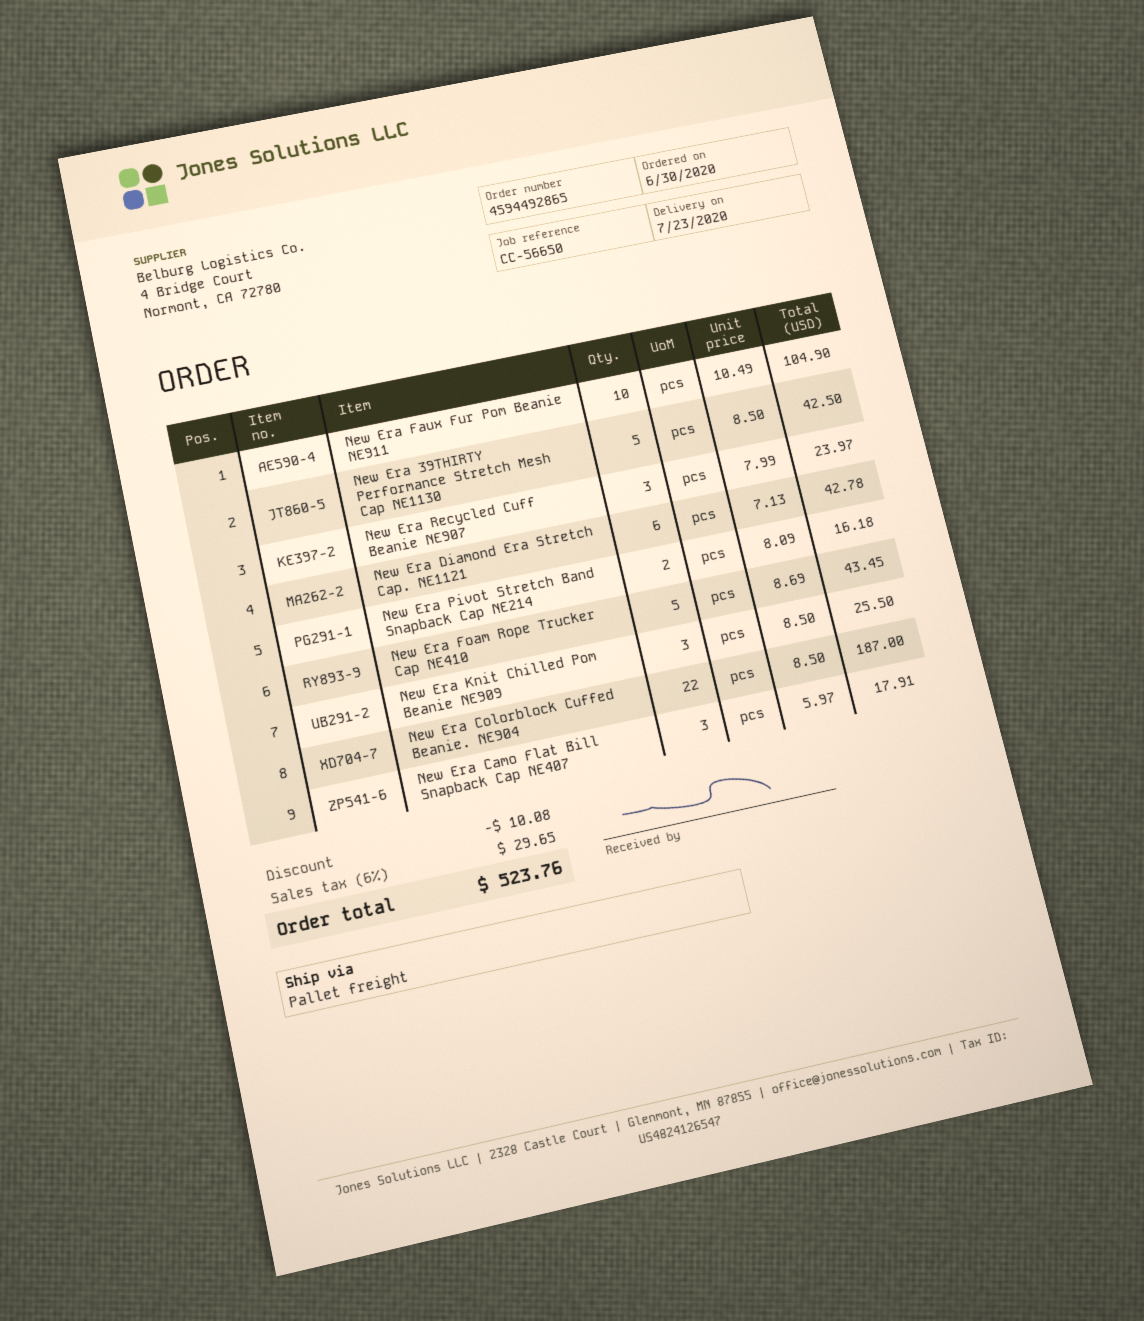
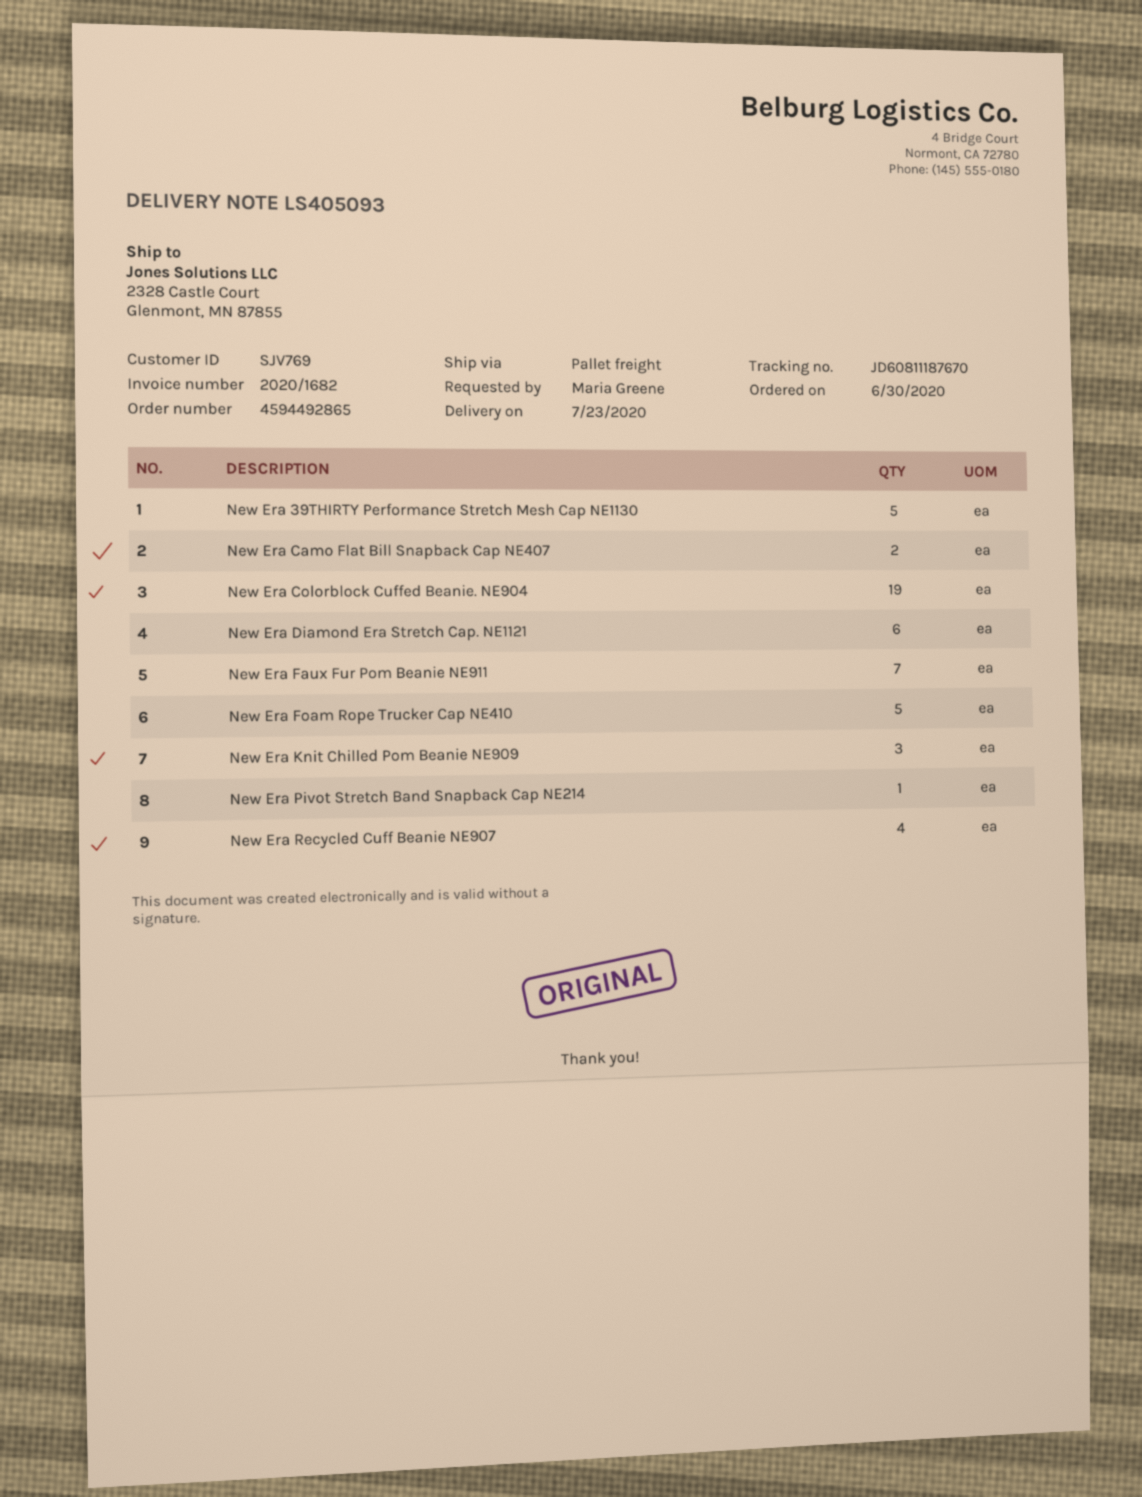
New Era Faux Fur Pom Beanie NE911: 10 -> 7
New Era Recycled Cuff Beanie NE907: 3 -> 4
New Era Pivot Stretch Band Snapback Cap NE214: 2 -> 1
New Era Colorblock Cuffed Beanie. NE904: 22 -> 19
New Era Camo Flat Bill Snapback Cap NE407: 3 -> 2

